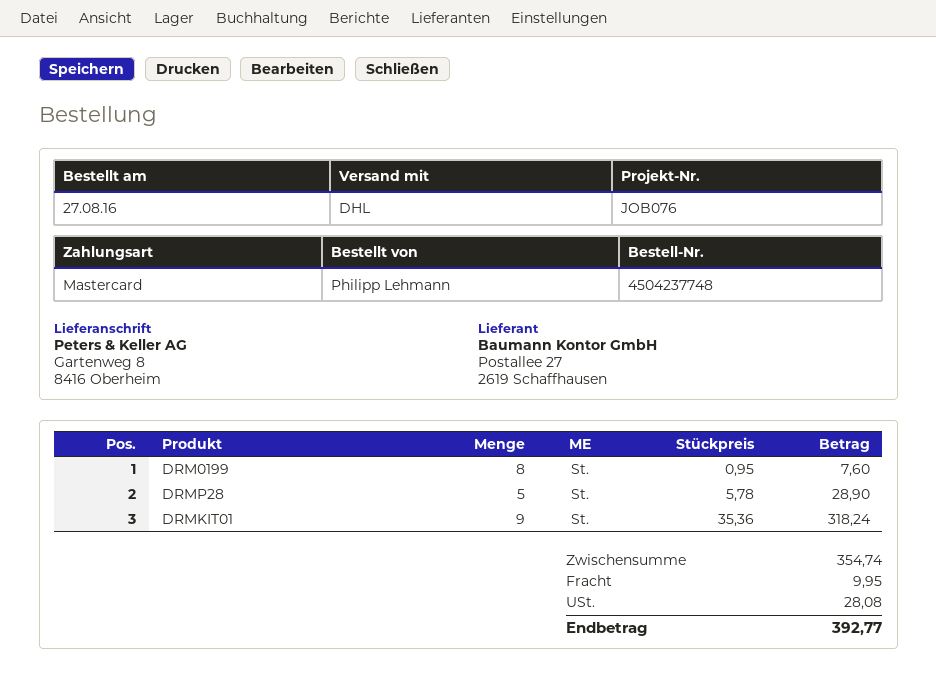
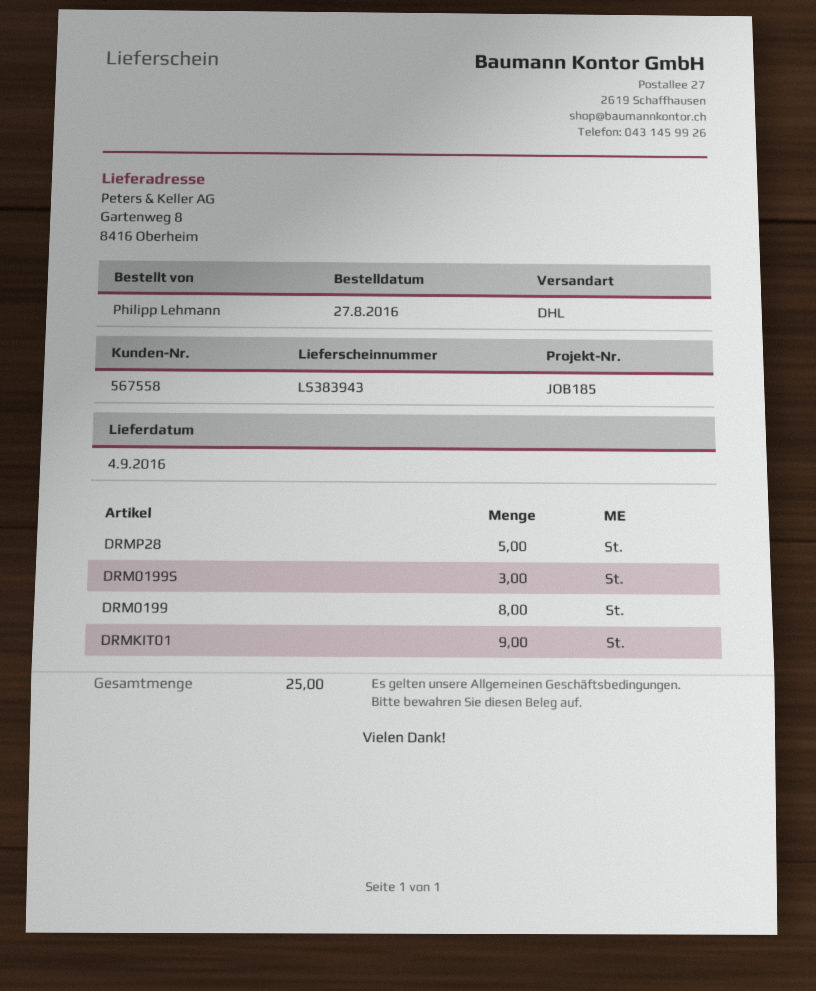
reference: JOB076 -> JOB185
DRM0199S: none -> 3

